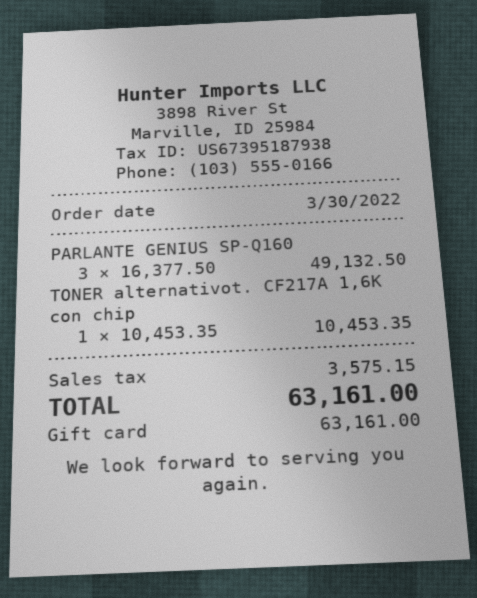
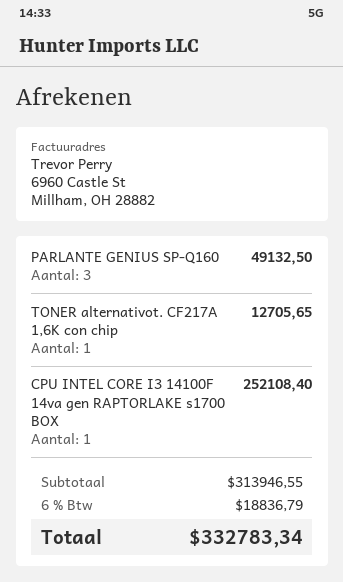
TONER alternativot. CF217A 1,6K con chip: 1 for 10453.35 -> 1 for 12705.65
CPU INTEL CORE I3 14100F 14va gen RAPTORLAKE s1700 BOX: none -> 1 for 252108.40
tax: 3575.15 -> 18836.79
total: 63161.00 -> 332783.34

